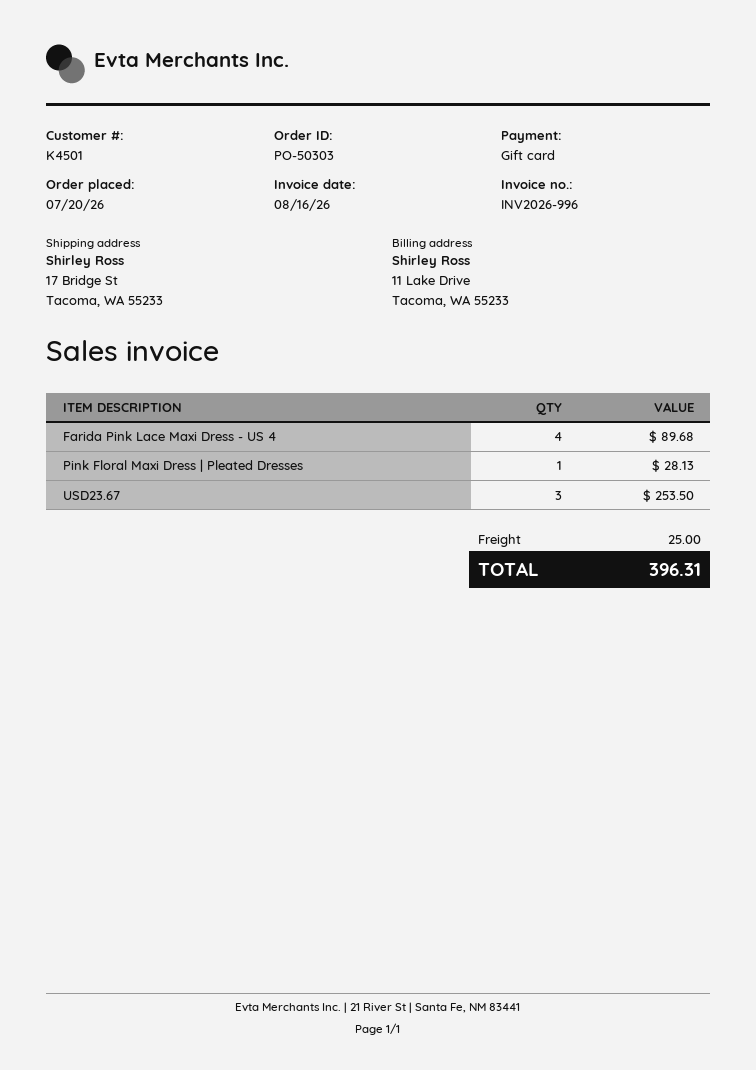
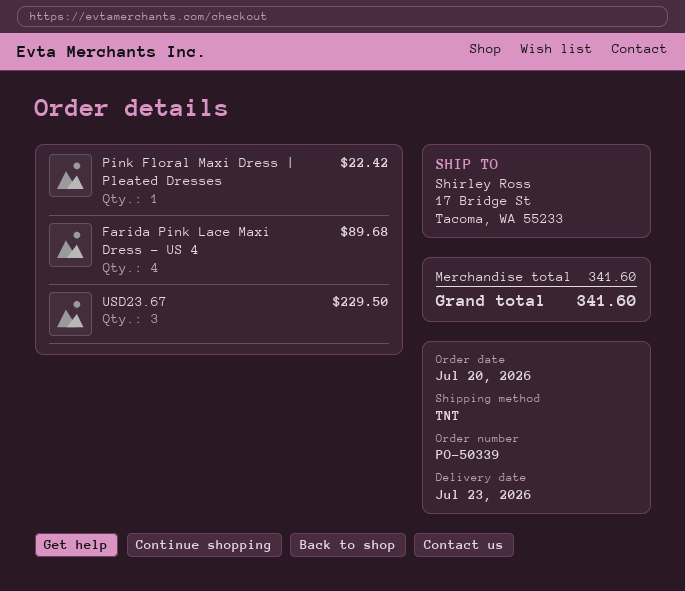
order number: PO-50303 -> PO-50339
Pink Floral Maxi Dress | Pleated Dresses: 1 for 28.13 -> 1 for 22.42
USD23.67: 3 for 253.50 -> 3 for 229.50
shipping: 25.00 -> none
total: 396.31 -> 341.60

